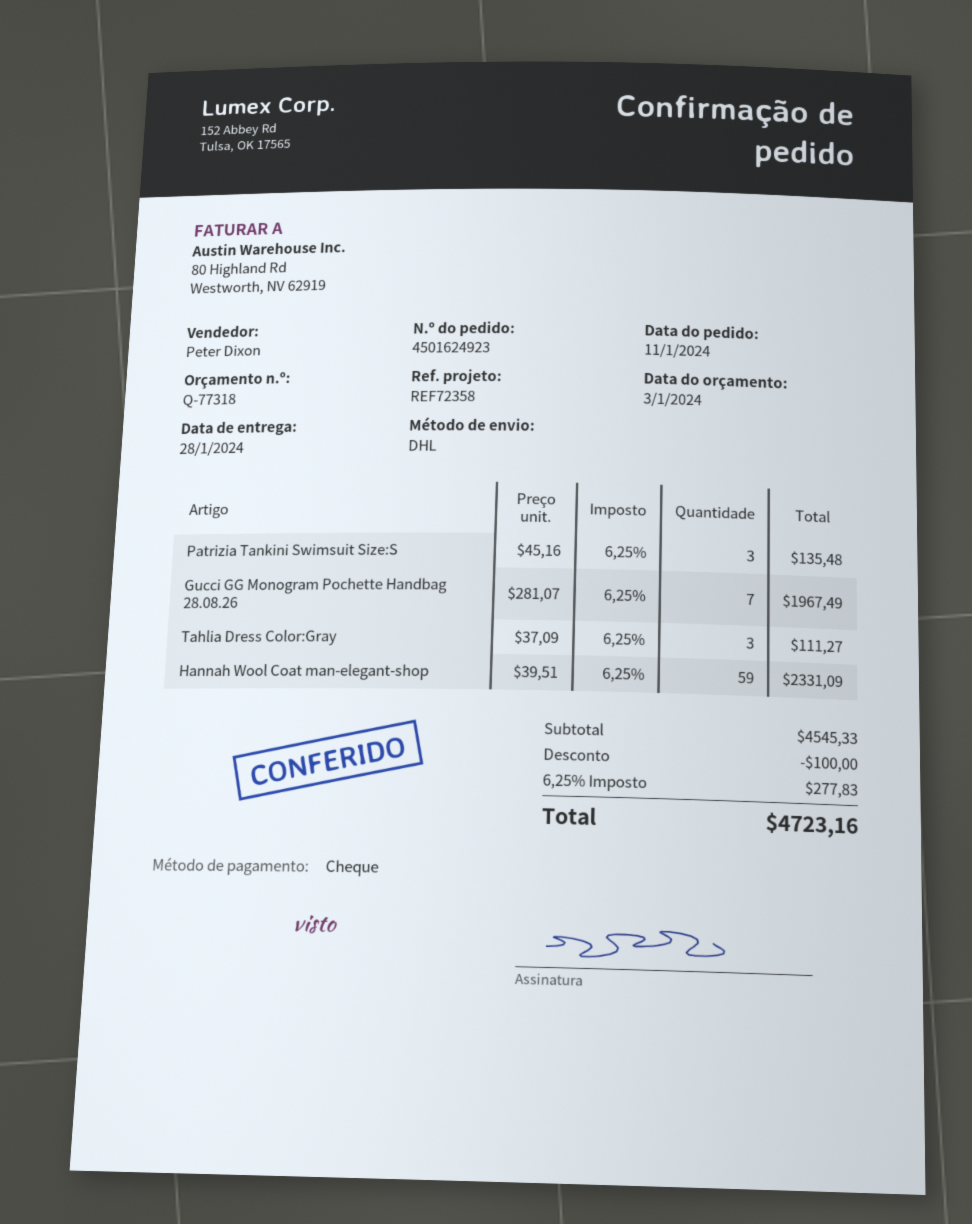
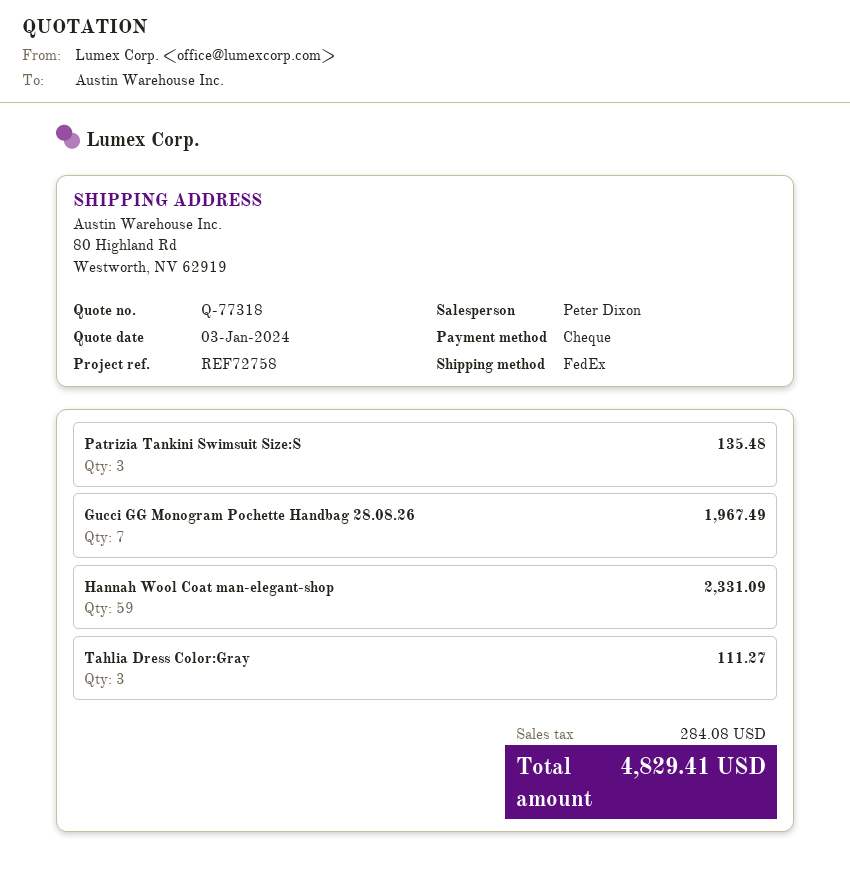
reference: REF72358 -> REF72758
shipping method: DHL -> FedEx
discount: 100.00 -> none
tax: 277.83 -> 284.08
total: 4723.16 -> 4829.41

